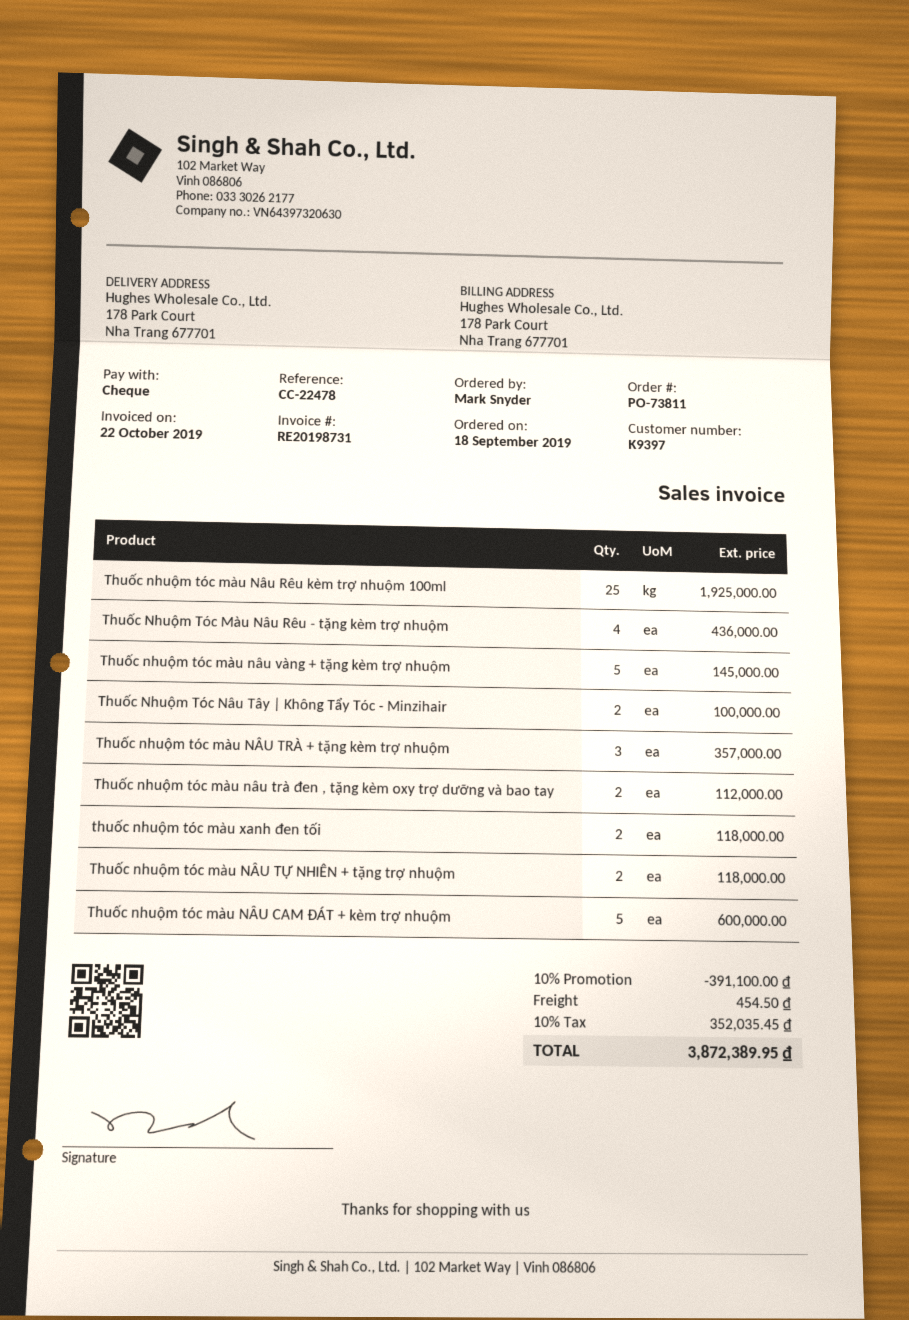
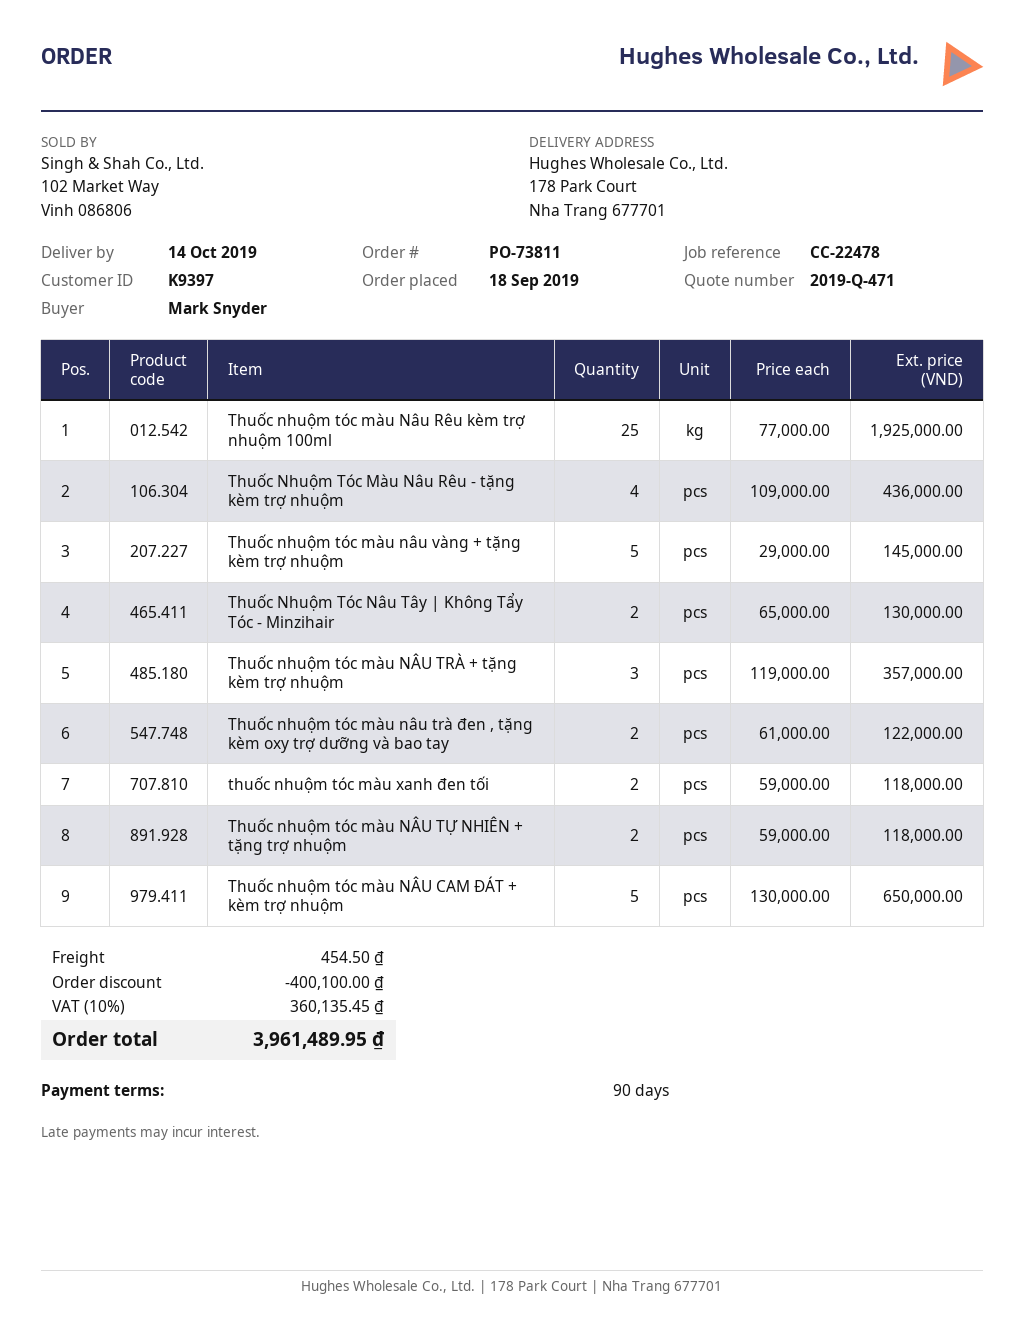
Thuốc Nhuộm Tóc Nâu Tây | Không Tẩy Tóc - Minzihair: 2 for 100000.00 -> 2 for 130000.00
Thuốc nhuộm tóc màu nâu trà đen , tặng kèm oxy trợ dưỡng và bao tay: 2 for 112000.00 -> 2 for 122000.00
Thuốc nhuộm tóc màu NÂU CAM ĐÁT + kèm trợ nhuộm: 5 for 600000.00 -> 5 for 650000.00
discount: 391100.00 -> 400100.00
tax: 10% = 352035.45 -> 10% = 360135.45
total: 3872389.95 -> 3961489.95

